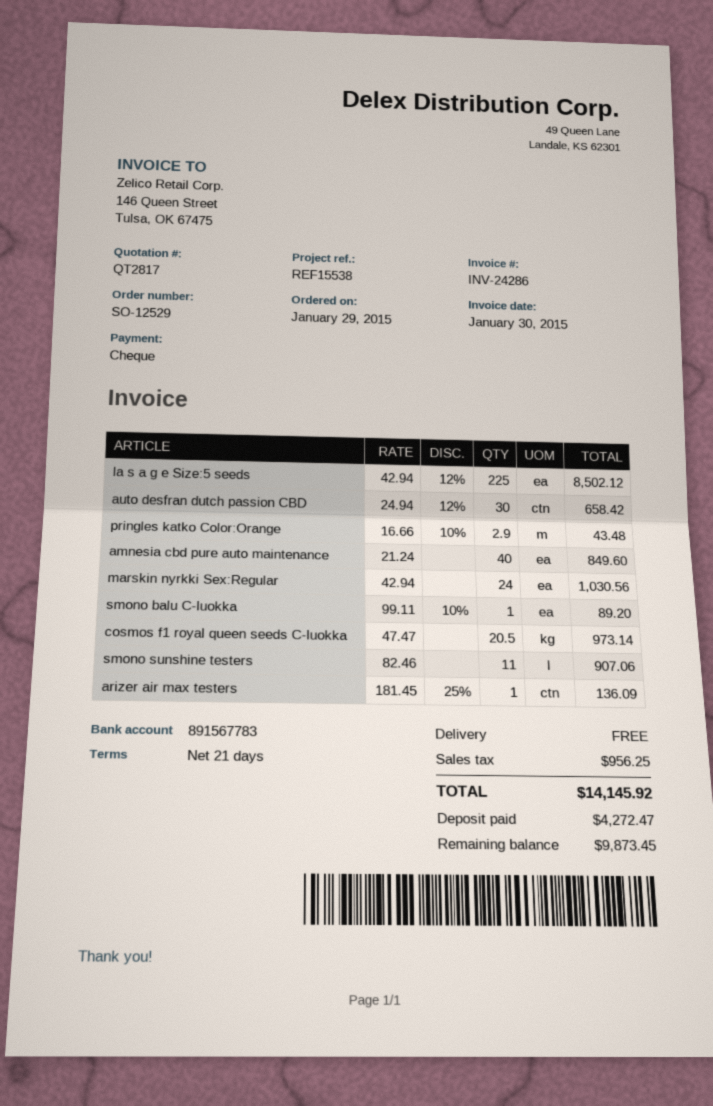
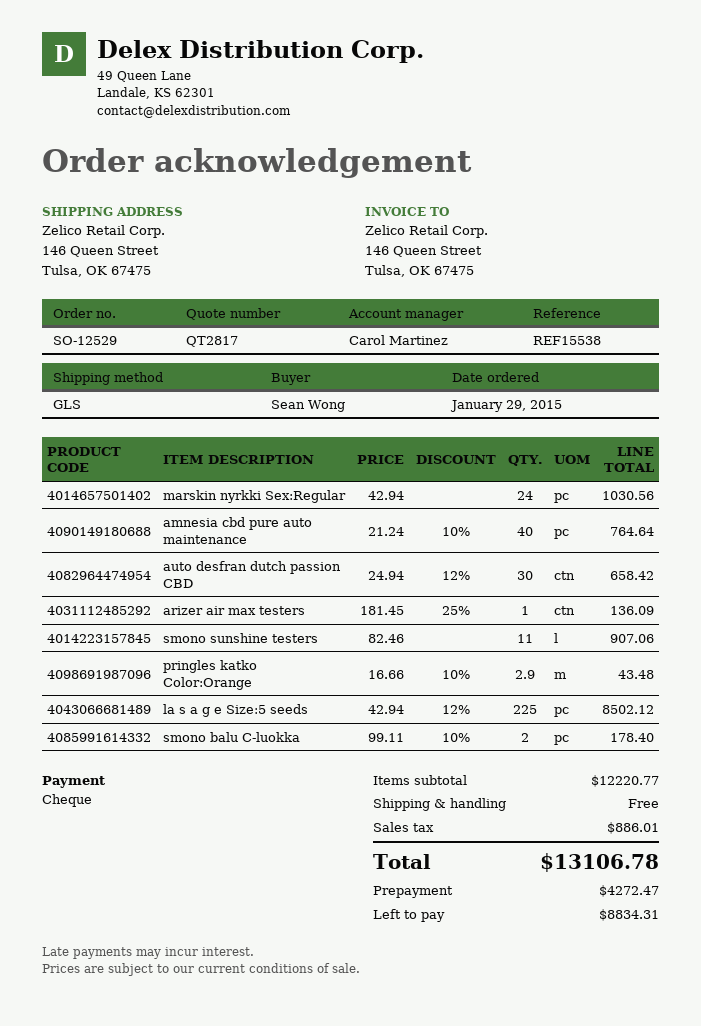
amnesia cbd pure auto maintenance: 40 x 21.24 = 849.60 -> 40 x 21.24 - 10% = 764.64
smono balu C-luokka: 1 x 99.11 - 10% = 89.20 -> 2 x 99.11 - 10% = 178.40
cosmos f1 royal queen seeds C-luokka: 20.5 x 47.47 = 973.14 -> none
tax: 956.25 -> 886.01
total: 14145.92 -> 13106.78
balance: 9873.45 -> 8834.31

